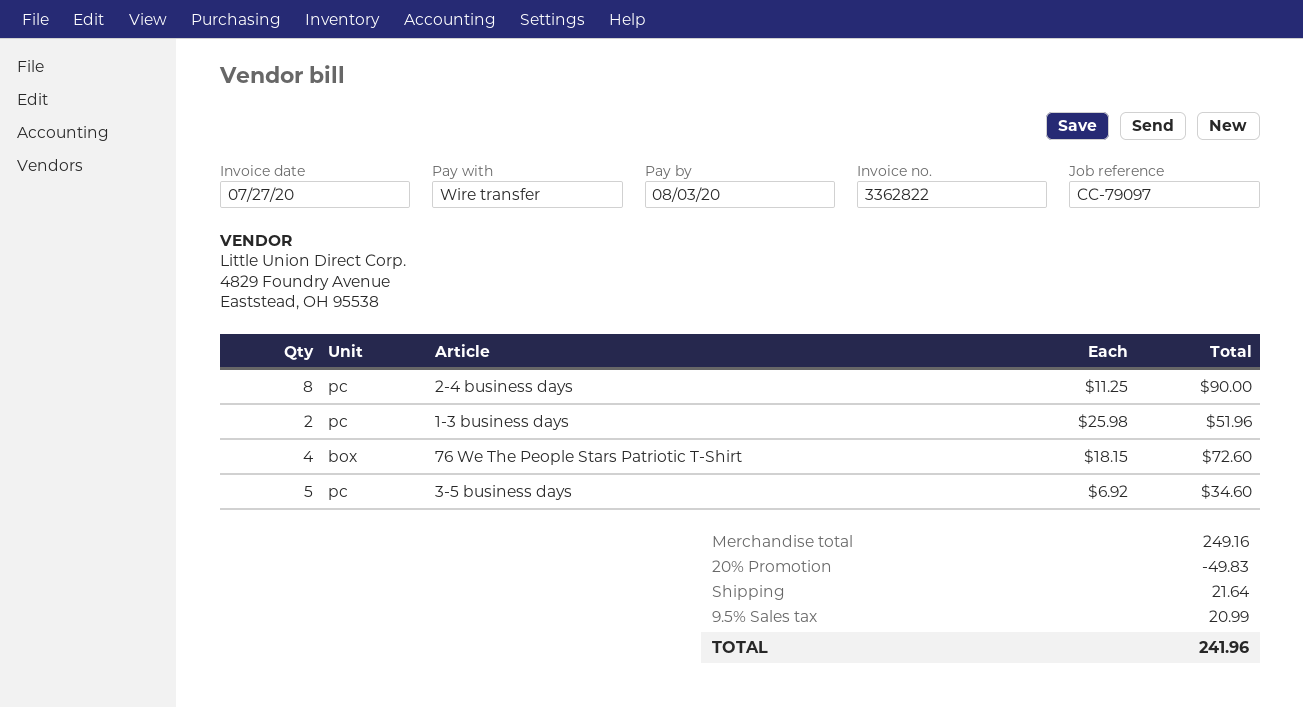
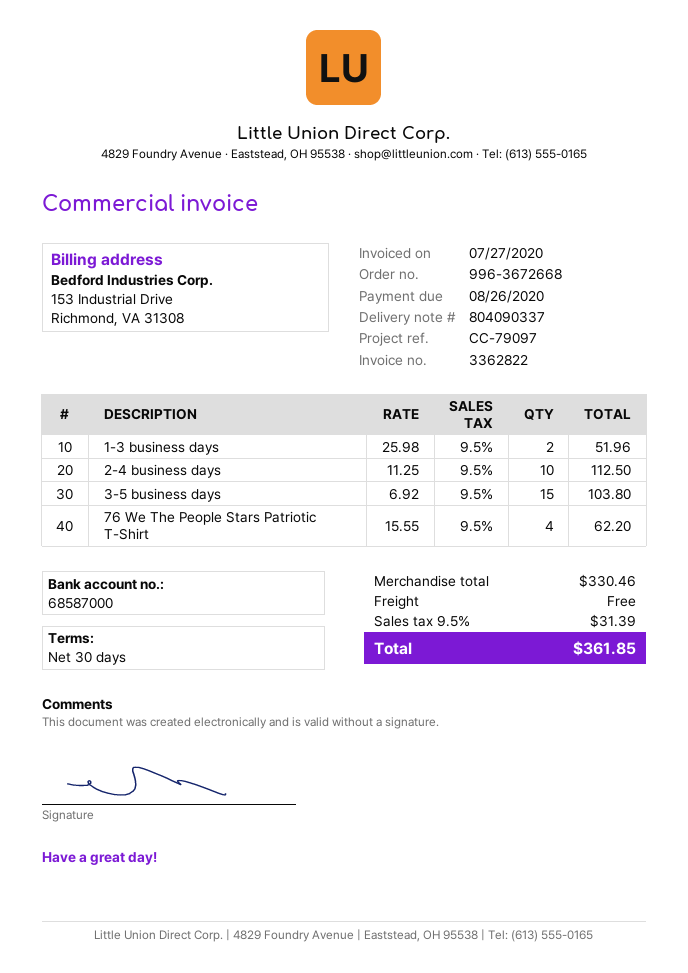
due date: 2020-08-03 -> 2020-08-26
2-4 business days: 8 x 11.25 = 90.00 -> 10 x 11.25 = 112.50
76 We The People Stars Patriotic T-Shirt: 4 x 18.15 = 72.60 -> 4 x 15.55 = 62.20
3-5 business days: 5 x 6.92 = 34.60 -> 15 x 6.92 = 103.80
subtotal: 249.16 -> 330.46
discount: 20% = 49.83 -> none
shipping: 21.64 -> 0.00
tax: 9.5% = 20.99 -> 9.5% = 31.39
total: 241.96 -> 361.85

